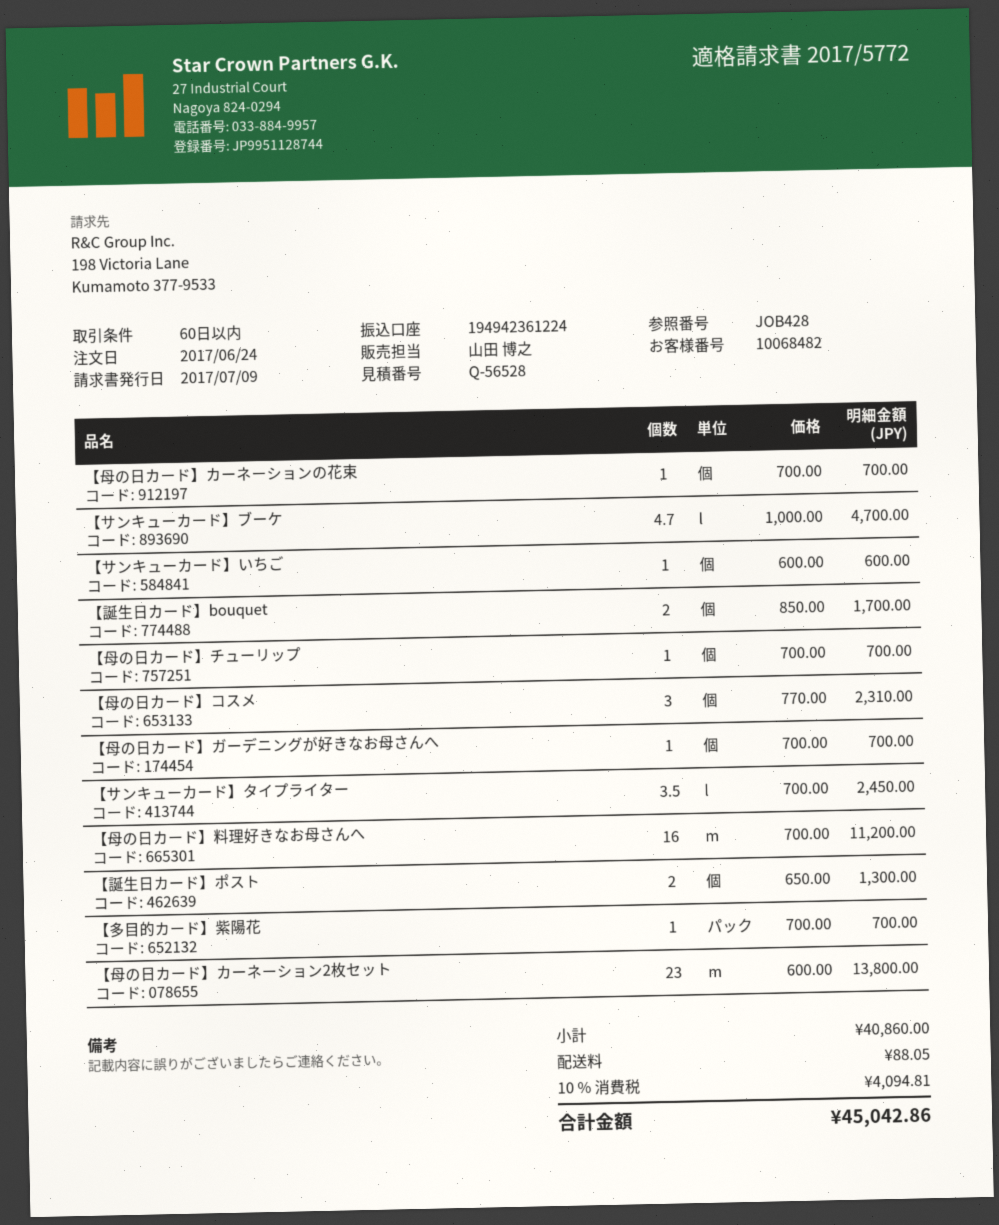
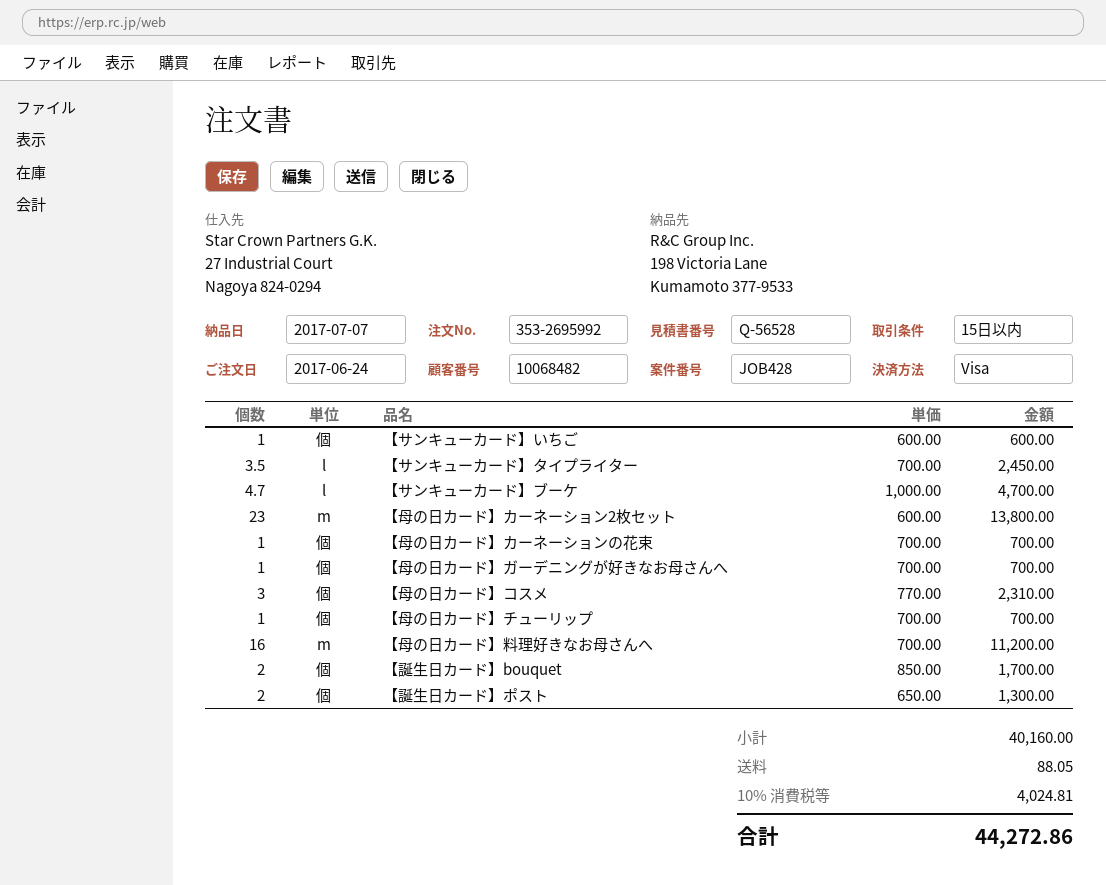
payment terms: 60 days -> 15 days
【多目的カード】紫陽花: 1 x 700.00 = 700.00 -> none
subtotal: 40860.00 -> 40160.00
tax: 10% = 4094.81 -> 10% = 4024.81
total: 45042.86 -> 44272.86

